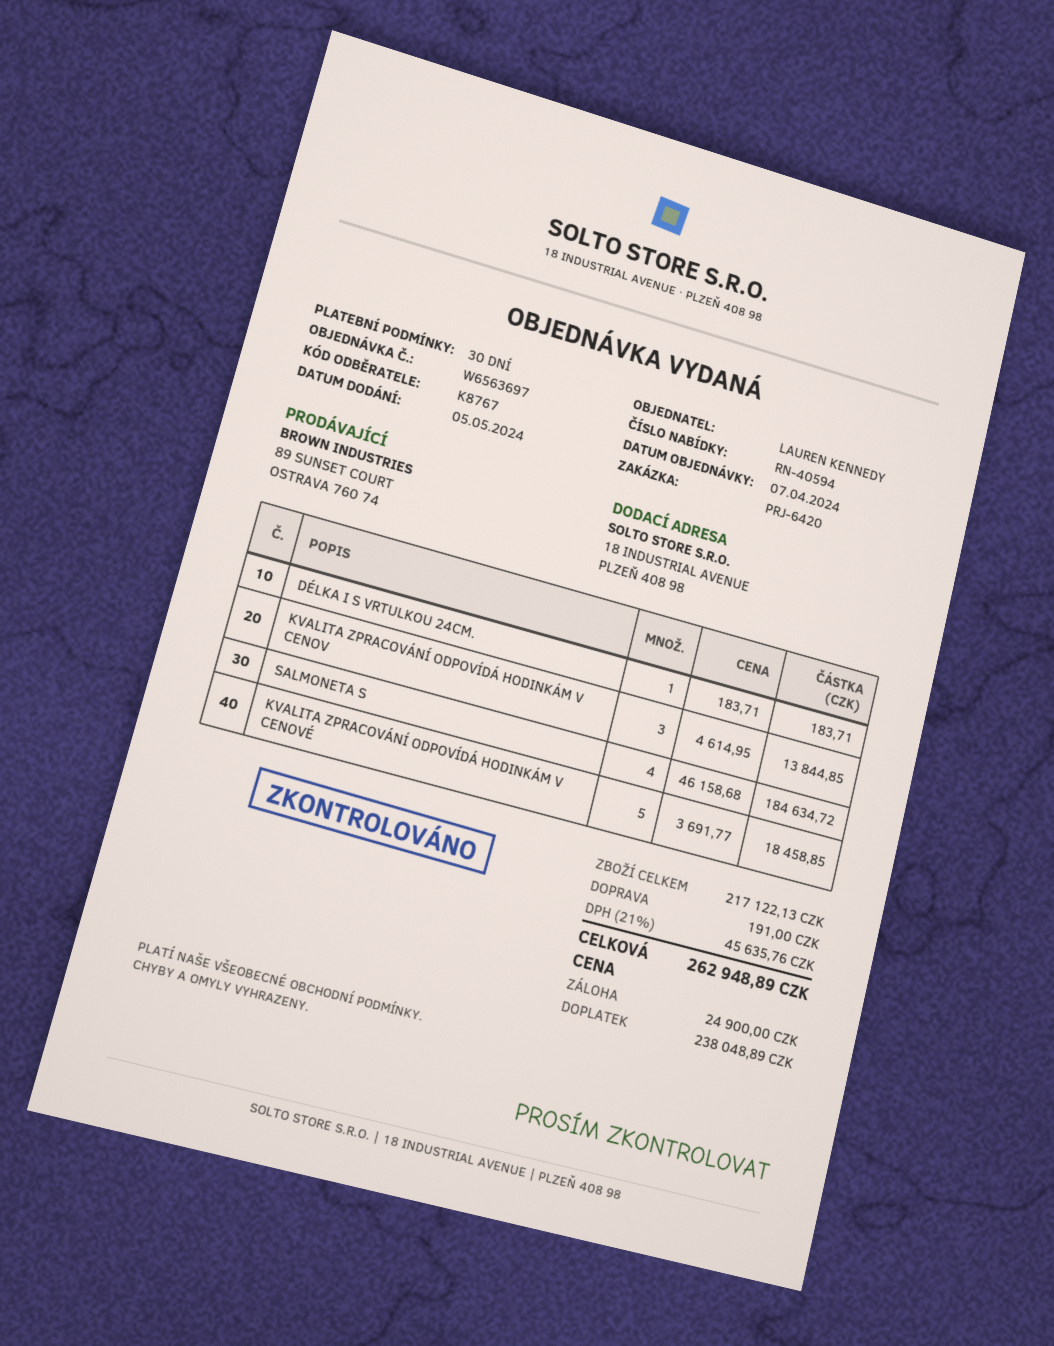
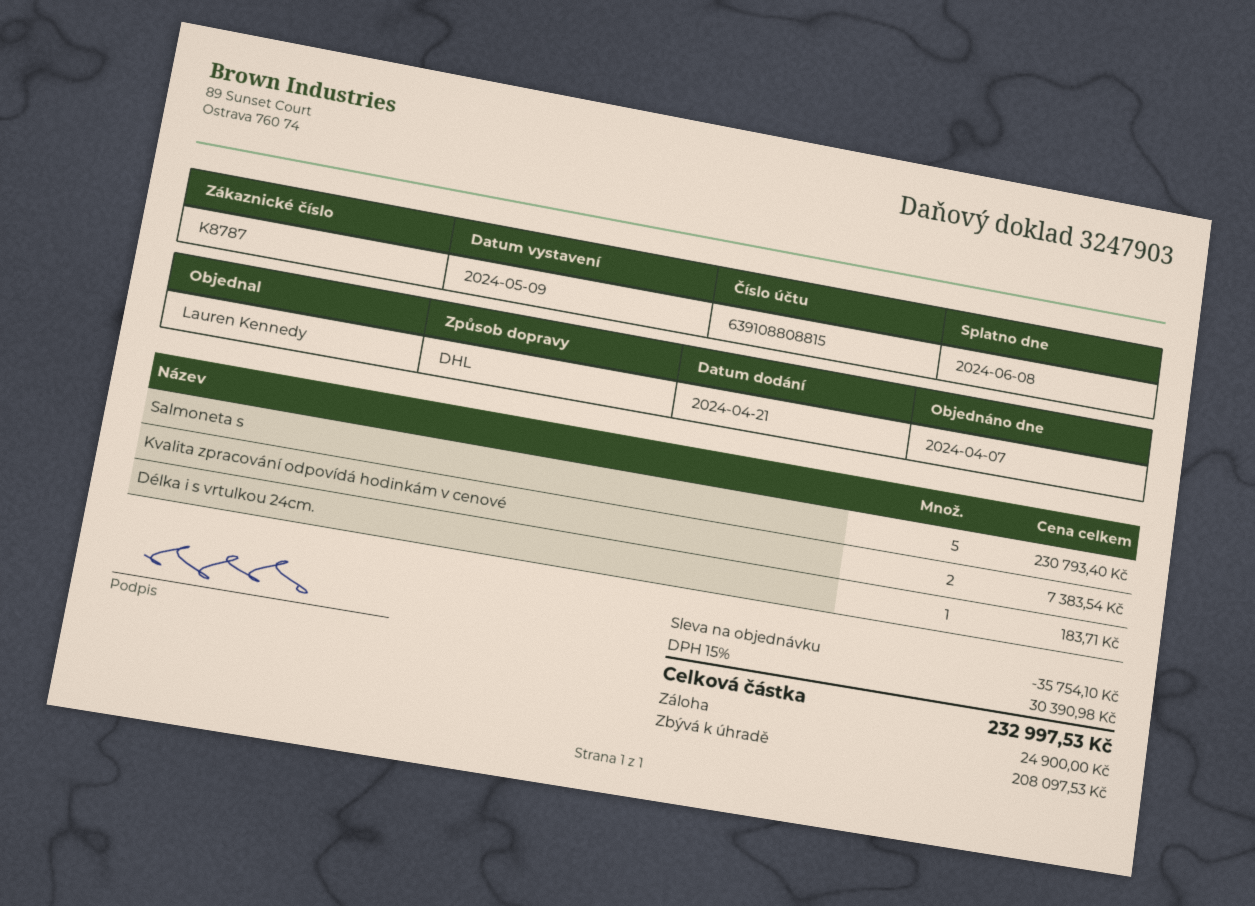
delivery date: 2024-05-05 -> 2024-04-21
customer number: K8767 -> K8787
KVALITA ZPRACOVÁNÍ ODPOVÍDÁ HODINKÁM V CENOV: 3 for 13844.85 -> none
SALMONETA S: 4 for 184634.72 -> 5 for 230793.40
KVALITA ZPRACOVÁNÍ ODPOVÍDÁ HODINKÁM V CENOVÉ: 5 for 18458.85 -> 2 for 7383.54
discount: none -> 35754.10
shipping: 191.00 -> none
tax: 21% = 45635.76 -> 15% = 30390.98
total: 262948.89 -> 232997.53
balance: 238048.89 -> 208097.53

